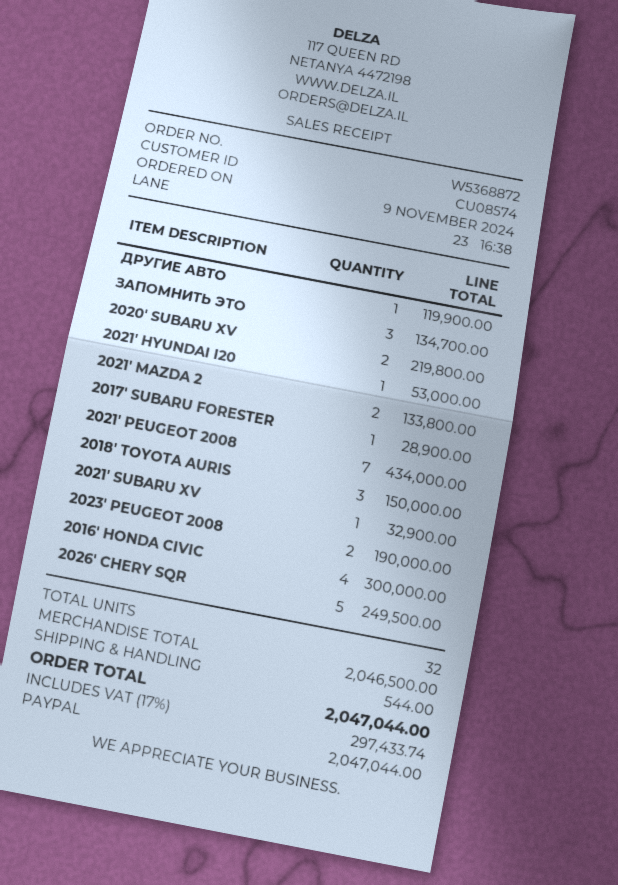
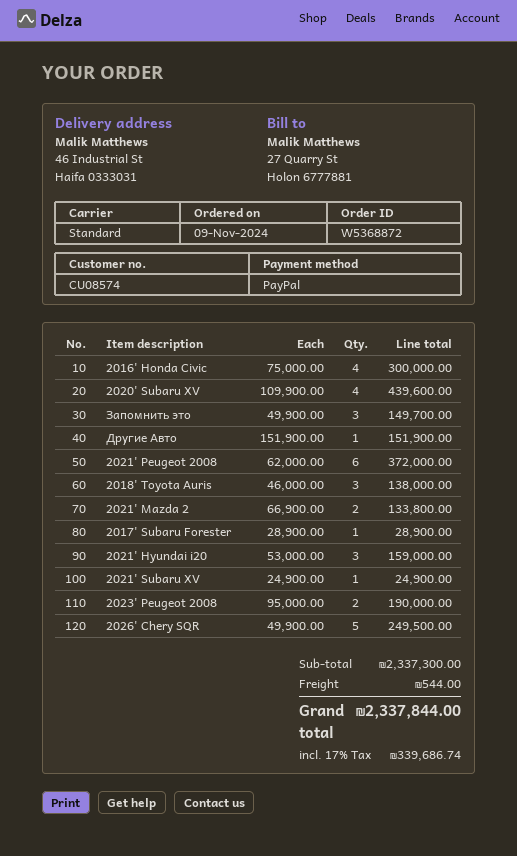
ДРУГИЕ АВТО: 1 for 119900.00 -> 1 for 151900.00
ЗАПОМНИТЬ ЭТО: 3 for 134700.00 -> 3 for 149700.00
2020' SUBARU XV: 2 for 219800.00 -> 4 for 439600.00
2021' HYUNDAI I20: 1 for 53000.00 -> 3 for 159000.00
2021' PEUGEOT 2008: 7 for 434000.00 -> 6 for 372000.00
2018' TOYOTA AURIS: 3 for 150000.00 -> 3 for 138000.00
2021' SUBARU XV: 1 for 32900.00 -> 1 for 24900.00
subtotal: 2046500.00 -> 2337300.00
tax: 17% = 297433.74 -> 17% = 339686.74
total: 2047044.00 -> 2337844.00

